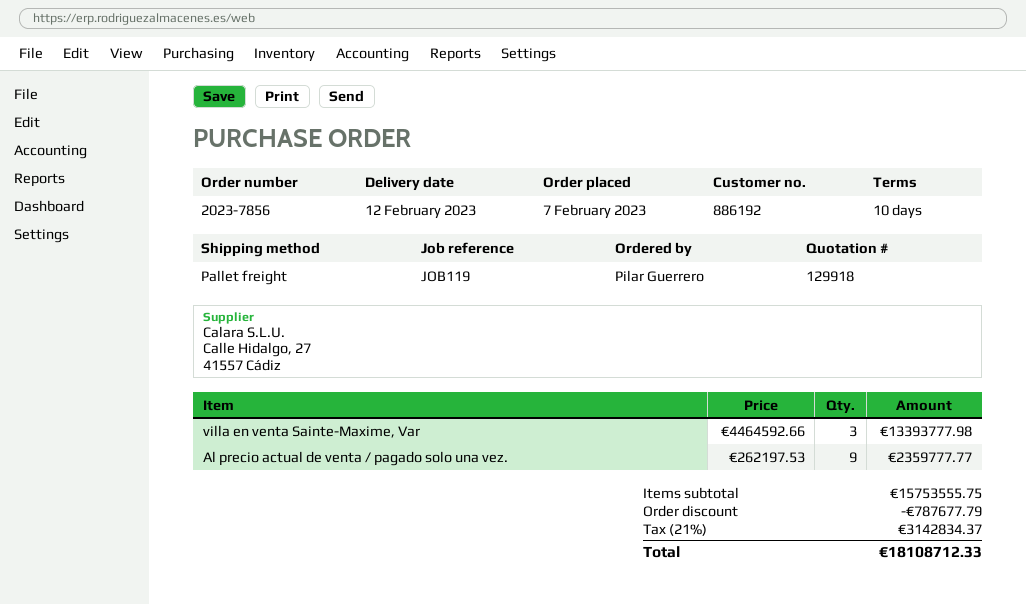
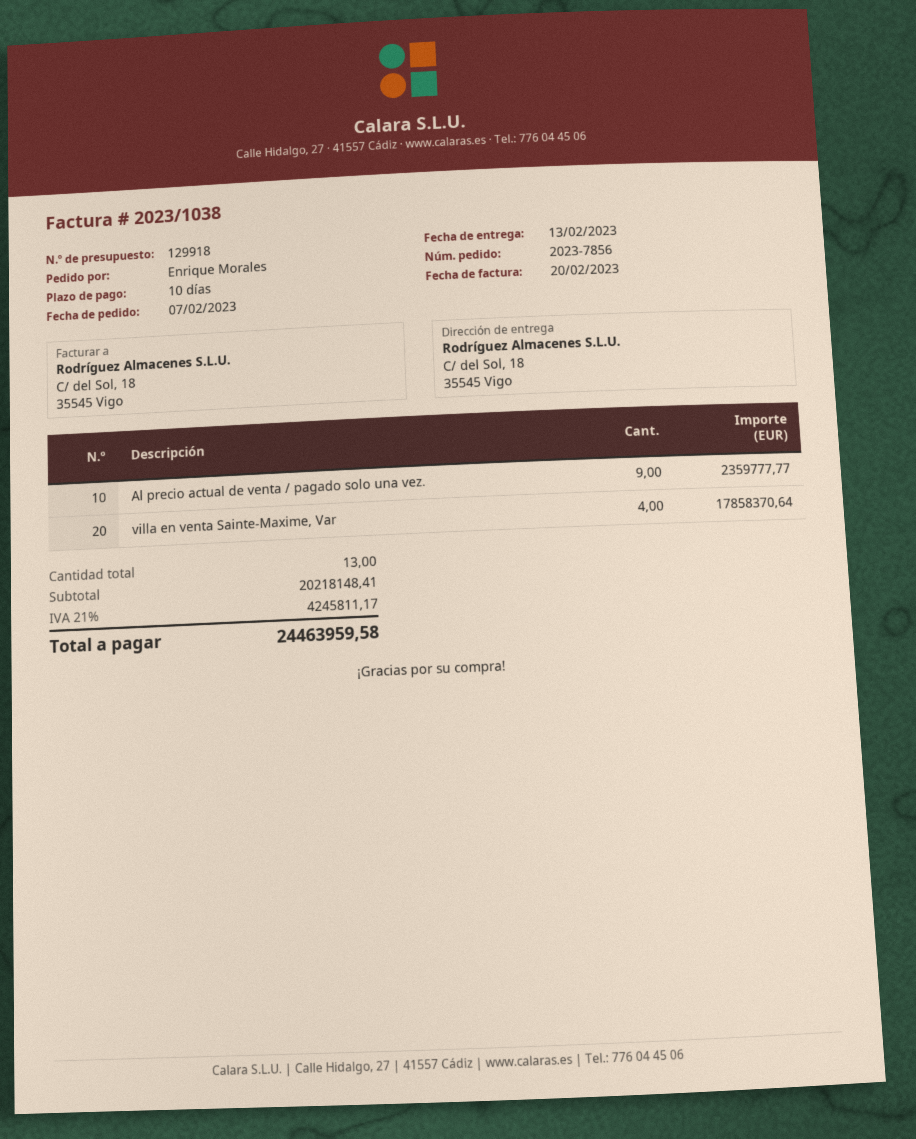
delivery date: 2023-02-12 -> 2023-02-13
ordered by: Pilar Guerrero -> Enrique Morales
villa en venta Sainte-Maxime, Var: 3 for 13393777.98 -> 4 for 17858370.64
subtotal: 15753555.75 -> 20218148.41
discount: 787677.79 -> none
tax: 21% = 3142834.37 -> 21% = 4245811.17
total: 18108712.33 -> 24463959.58

